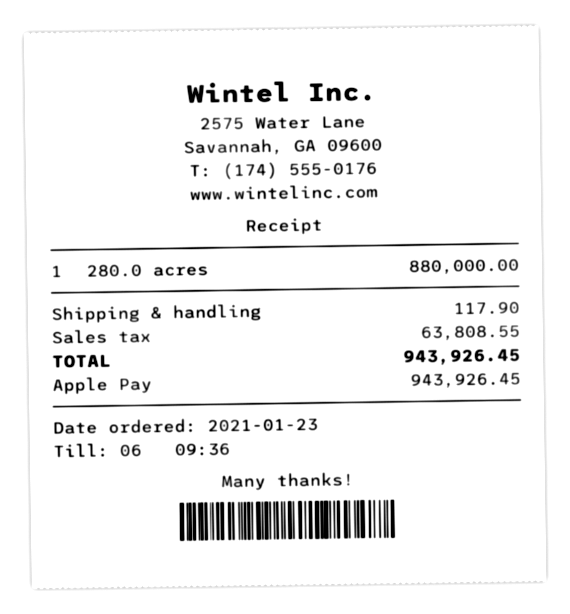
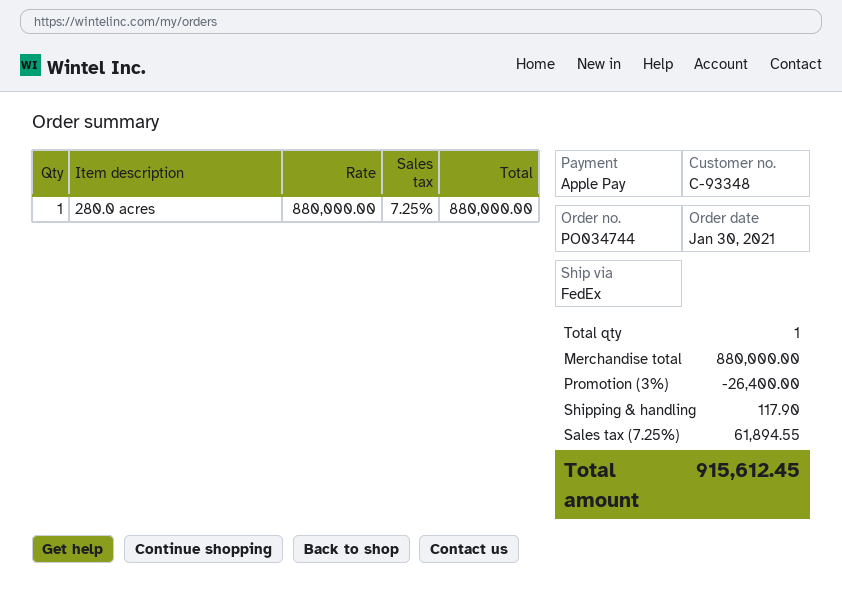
order date: 2021-01-23 -> 2021-01-30
discount: none -> 3% = 26400.00
tax: 63808.55 -> 61894.55
total: 943926.45 -> 915612.45

